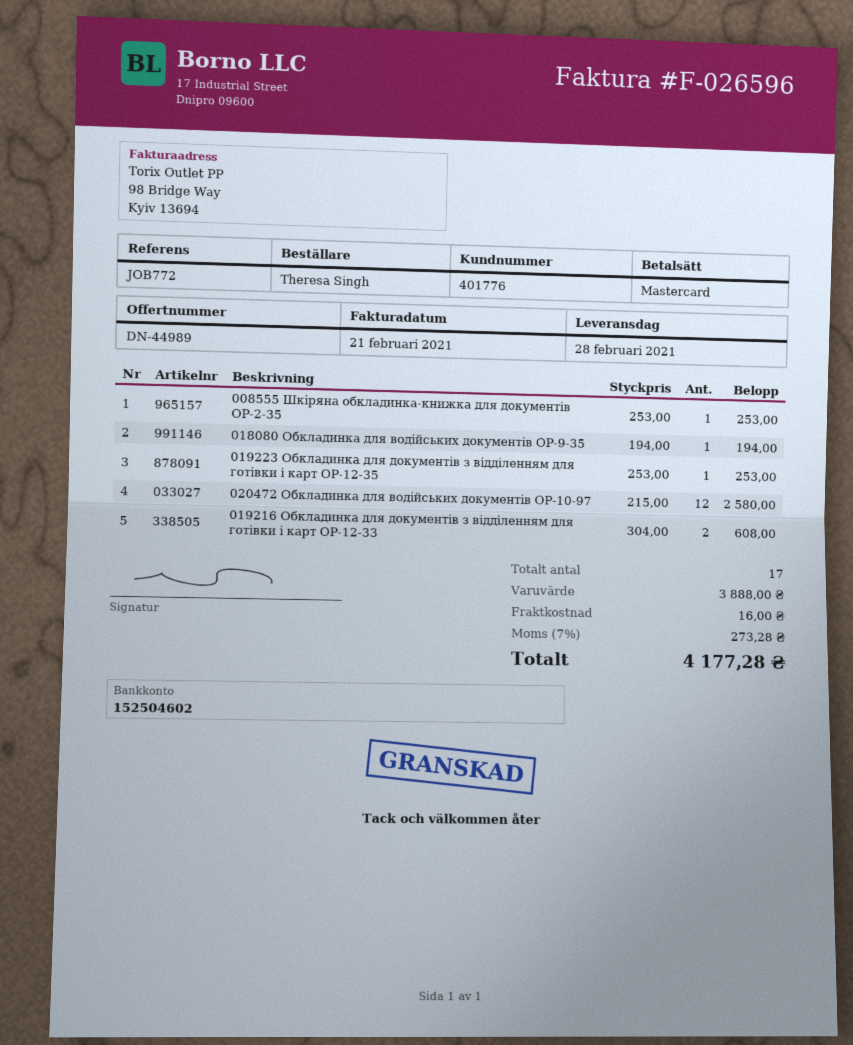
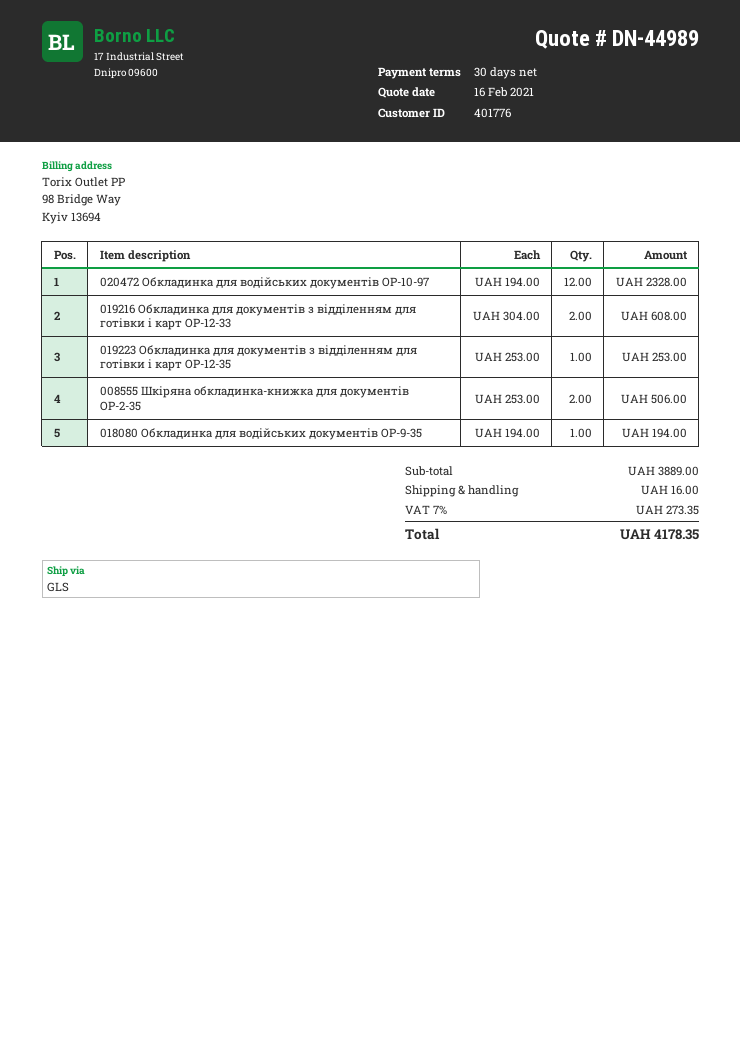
008555 Шкіряна обкладинка-книжка для документів OP-2-35: 1 x 253.00 = 253.00 -> 2 x 253.00 = 506.00
020472 Обкладинка для водійських документів OP-10-97: 12 x 215.00 = 2580.00 -> 12 x 194.00 = 2328.00
subtotal: 3888.00 -> 3889.00
tax: 7% = 273.28 -> 7% = 273.35
total: 4177.28 -> 4178.35

